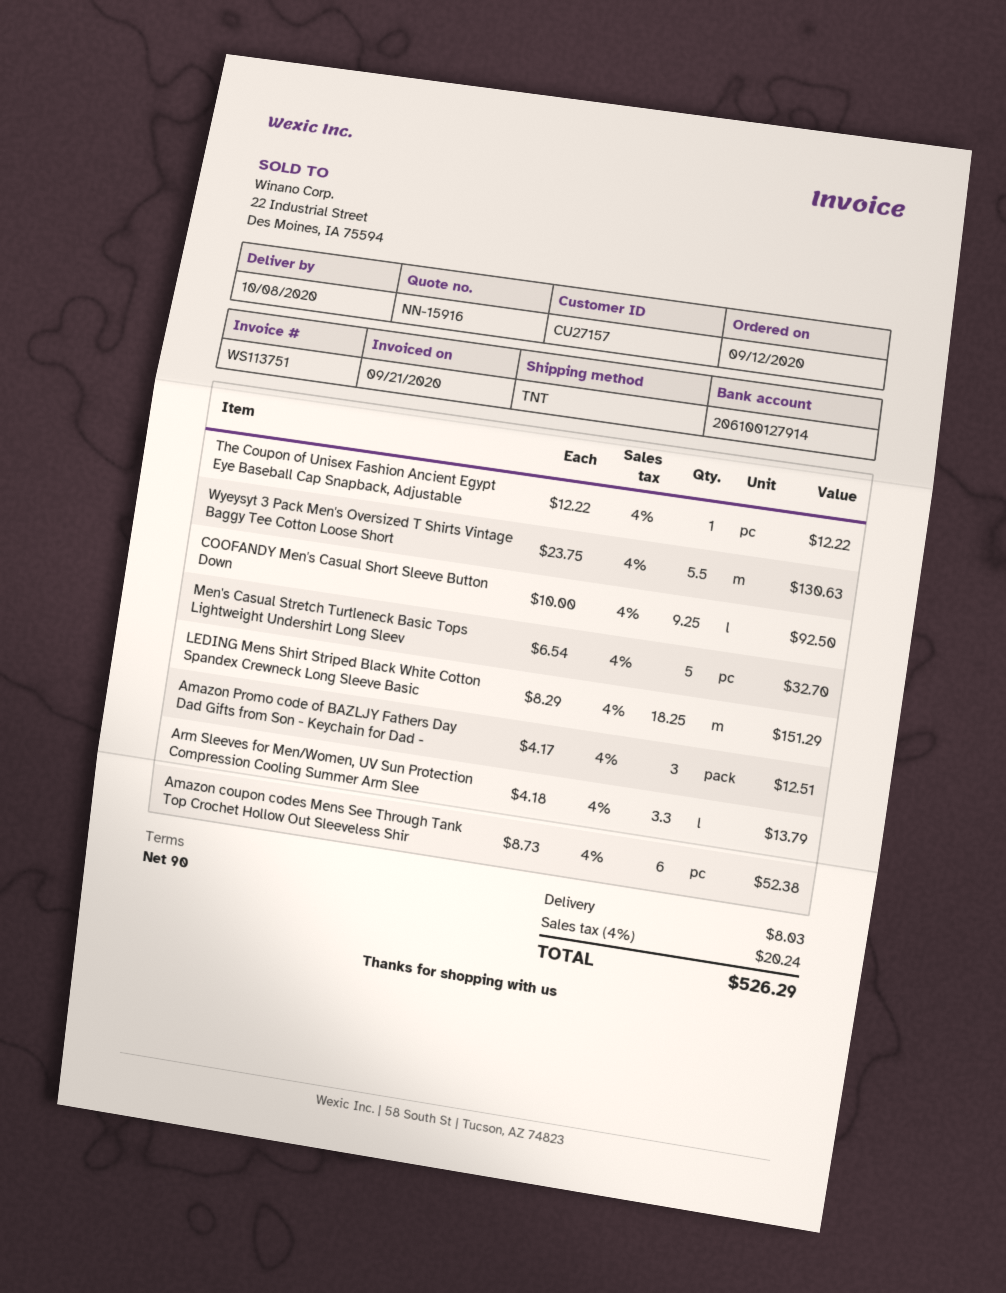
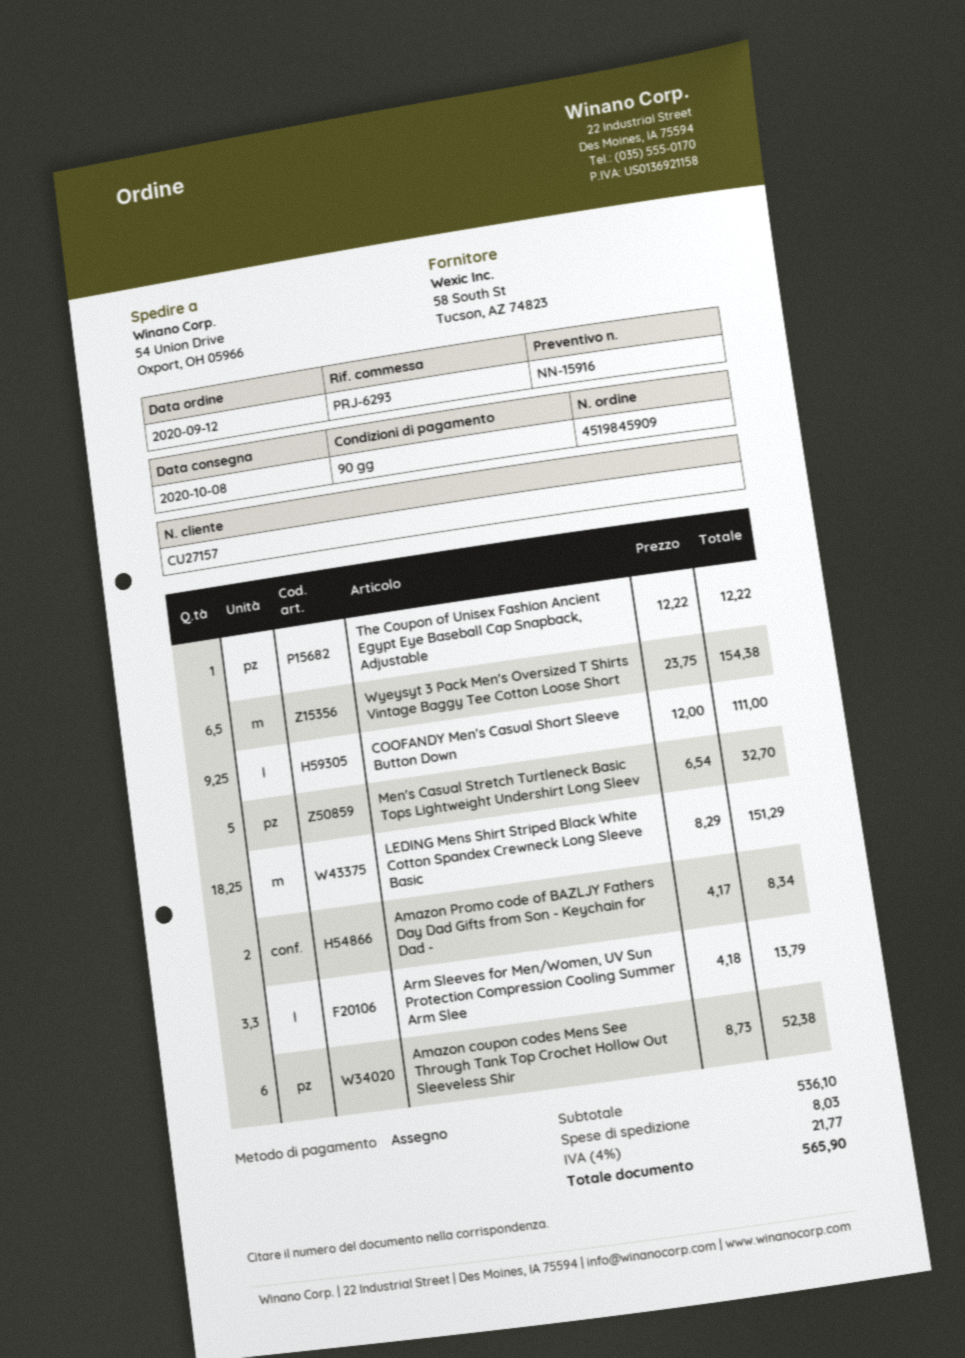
Wyeysyt 3 Pack Men's Oversized T Shirts Vintage Baggy Tee Cotton Loose Short: 5.5 x 23.75 = 130.63 -> 6.5 x 23.75 = 154.38
COOFANDY Men's Casual Short Sleeve Button Down: 9.25 x 10.00 = 92.50 -> 9.25 x 12.00 = 111.00
Amazon Promo code of BAZLJY Fathers Day Dad Gifts from Son - Keychain for Dad -: 3 x 4.17 = 12.51 -> 2 x 4.17 = 8.34
tax: 4% = 20.24 -> 4% = 21.77
total: 526.29 -> 565.90

